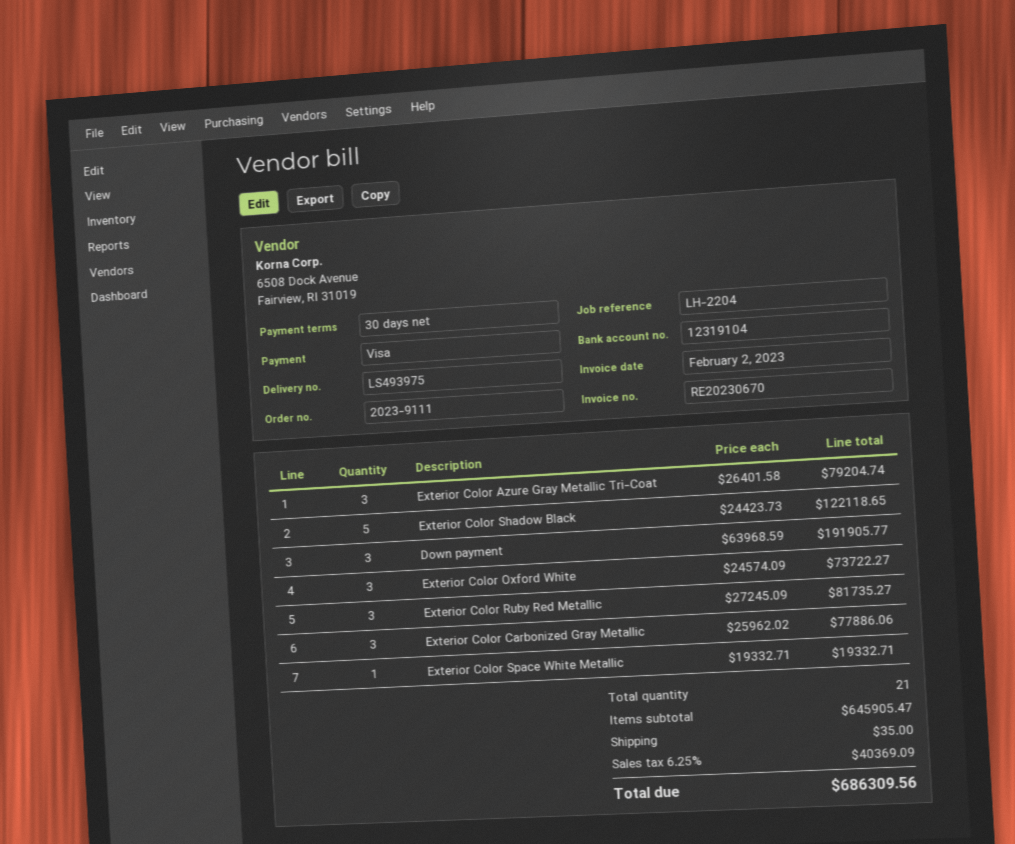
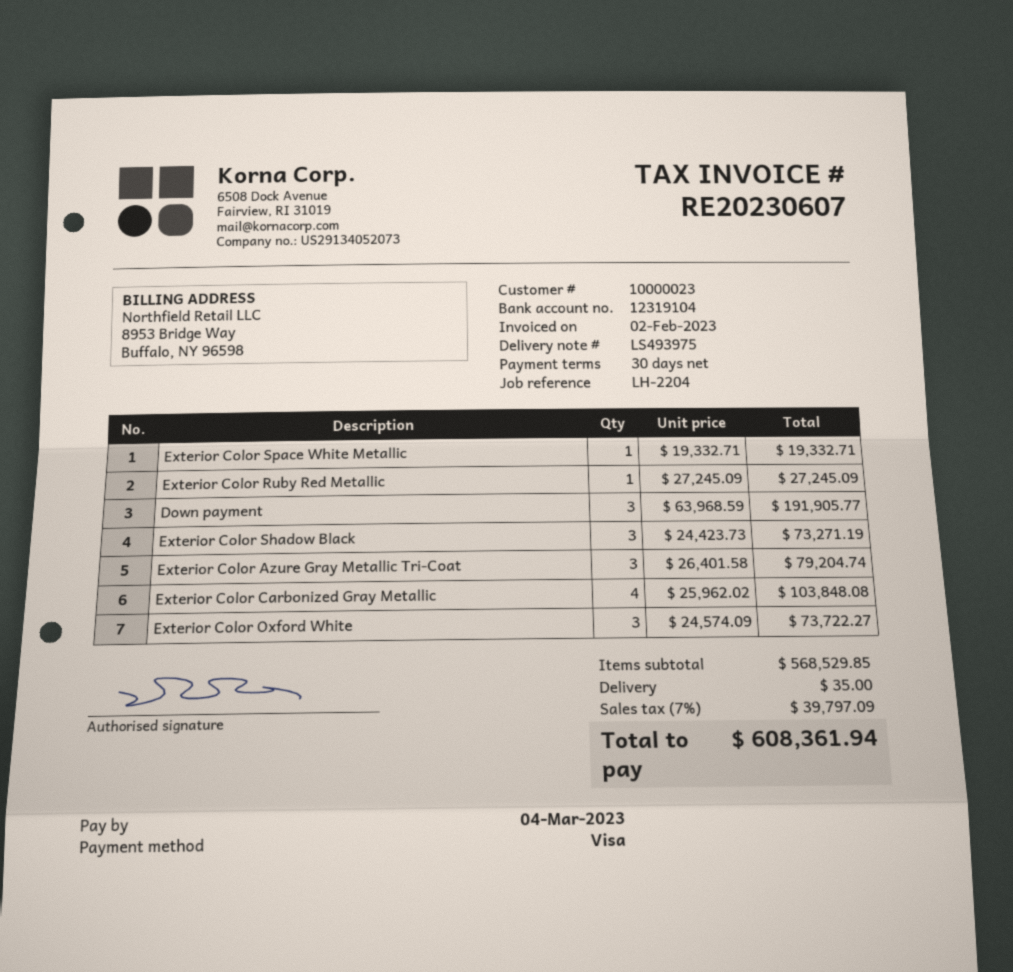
invoice number: RE20230670 -> RE20230607
Exterior Color Shadow Black: 5 x 24423.73 = 122118.65 -> 3 x 24423.73 = 73271.19
Exterior Color Ruby Red Metallic: 3 x 27245.09 = 81735.27 -> 1 x 27245.09 = 27245.09
Exterior Color Carbonized Gray Metallic: 3 x 25962.02 = 77886.06 -> 4 x 25962.02 = 103848.08
subtotal: 645905.47 -> 568529.85
tax: 6.25% = 40369.09 -> 7% = 39797.09
total: 686309.56 -> 608361.94

